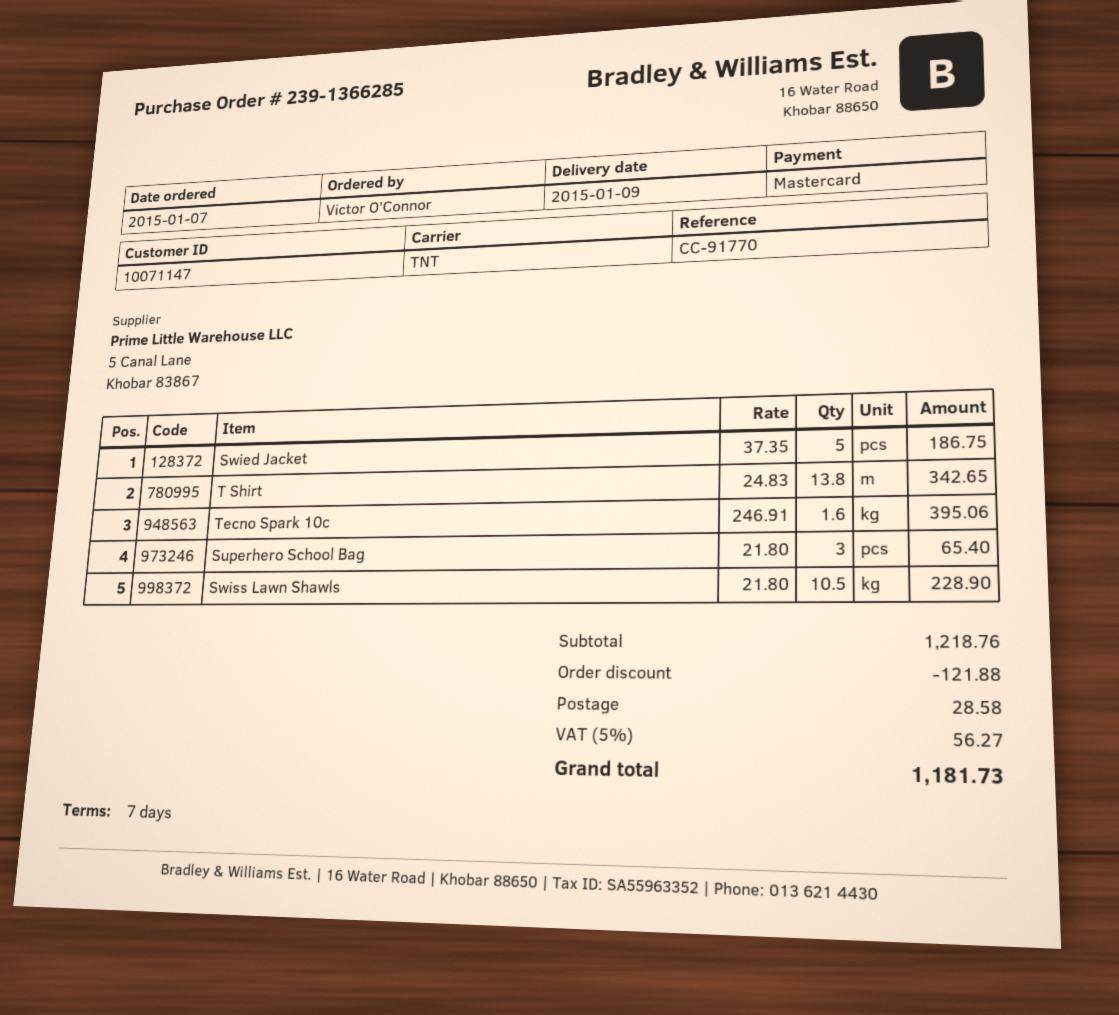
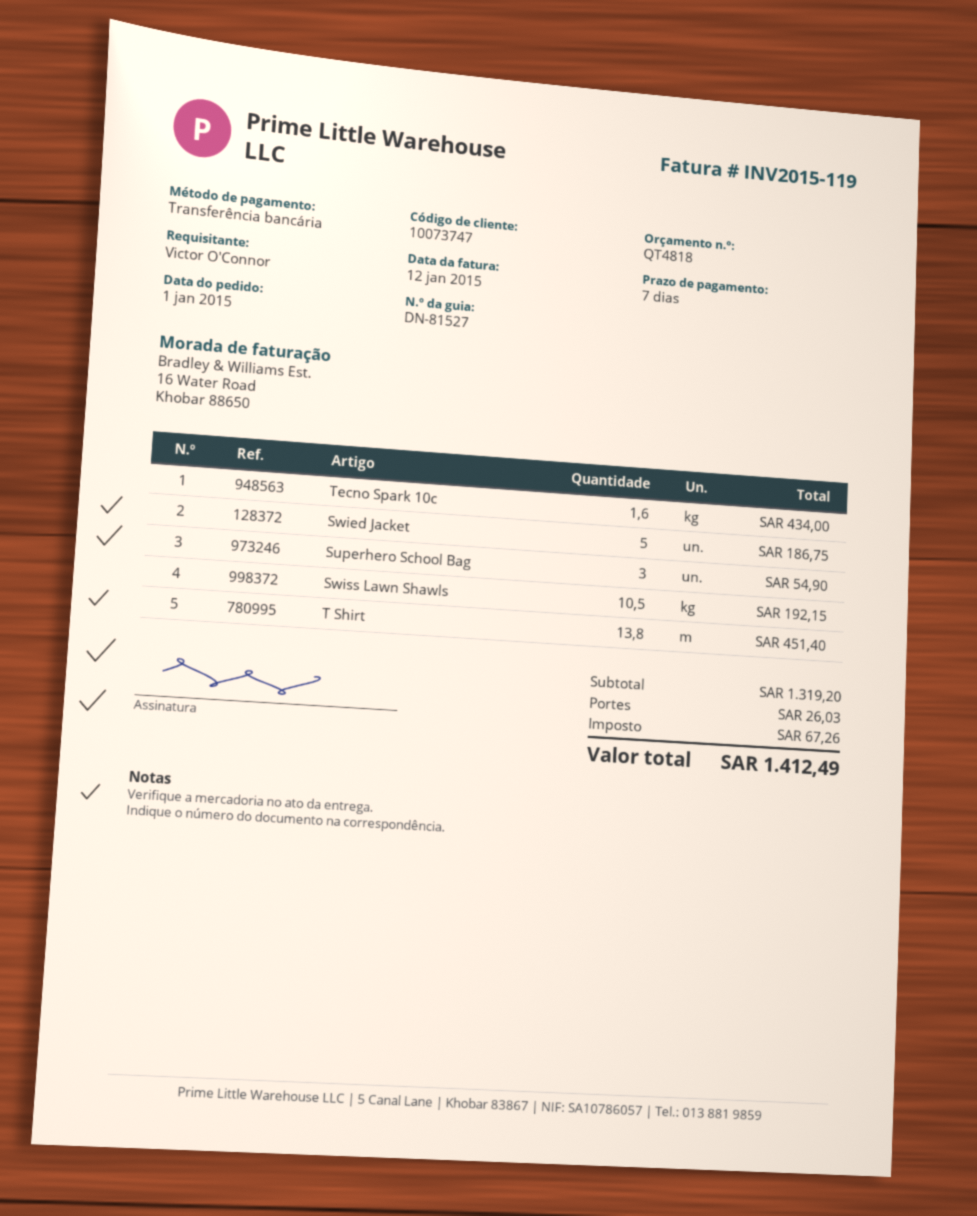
order date: 2015-01-07 -> 2015-01-01
customer number: 10071147 -> 10073747
payment method: Mastercard -> bank transfer
T Shirt: 13.8 for 342.65 -> 13.8 for 451.40
Tecno Spark 10c: 1.6 for 395.06 -> 1.6 for 434.00
Superhero School Bag: 3 for 65.40 -> 3 for 54.90
Swiss Lawn Shawls: 10.5 for 228.90 -> 10.5 for 192.15
subtotal: 1218.76 -> 1319.20
discount: 121.88 -> none
shipping: 28.58 -> 26.03
tax: 56.27 -> 67.26
total: 1181.73 -> 1412.49

